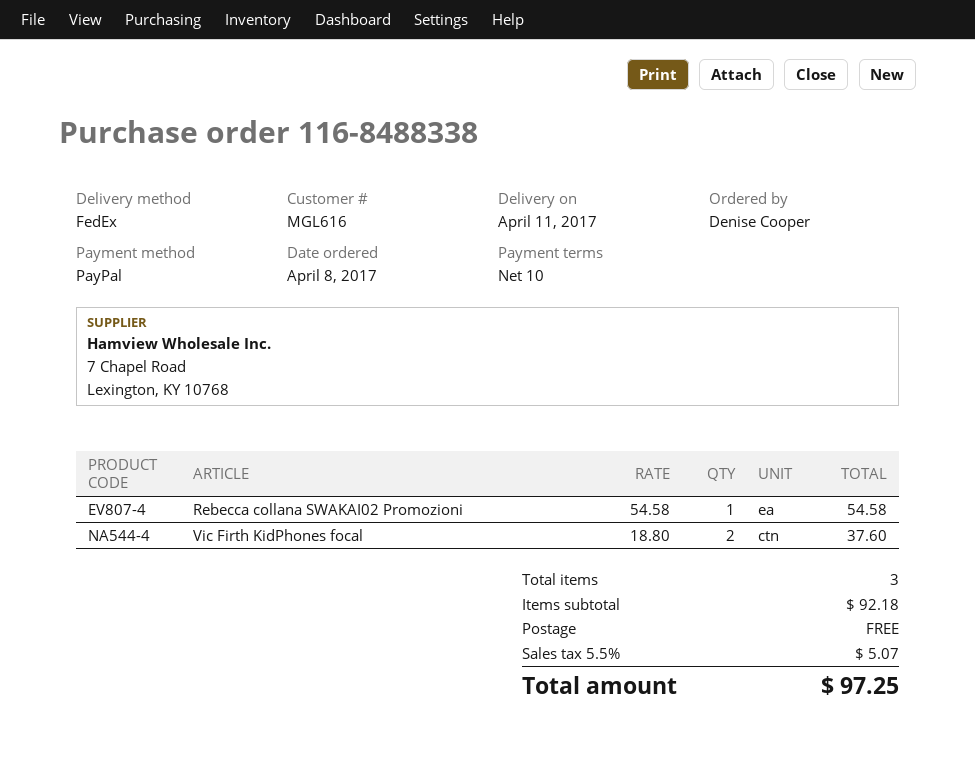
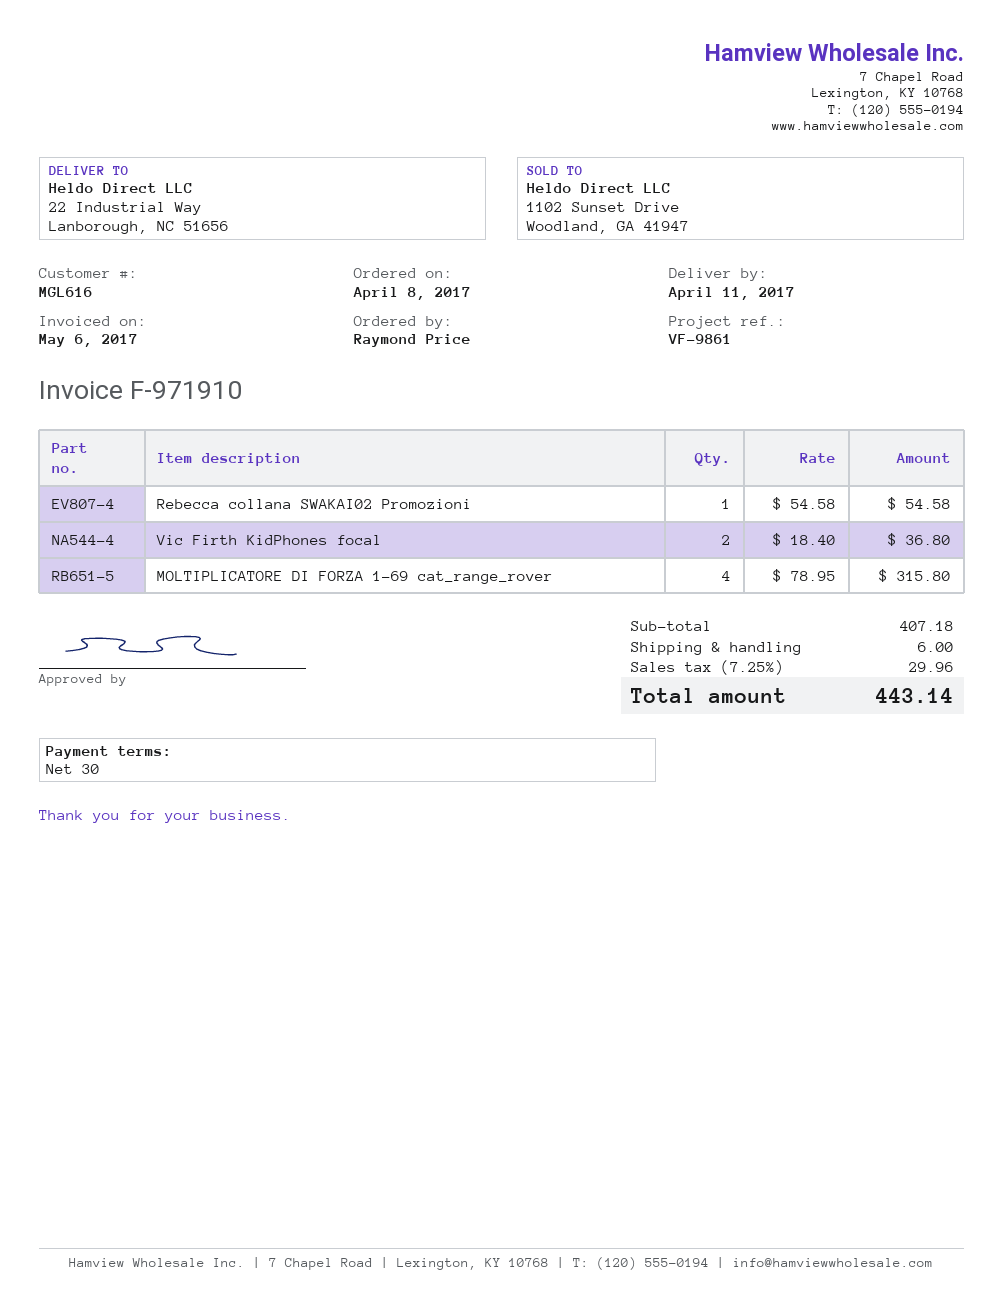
payment terms: 10 days -> 30 days
ordered by: Denise Cooper -> Raymond Price
Vic Firth KidPhones focal: 2 x 18.80 = 37.60 -> 2 x 18.40 = 36.80
MOLTIPLICATORE DI FORZA 1-69 cat_range_rover: none -> 4 x 78.95 = 315.80
subtotal: 92.18 -> 407.18
shipping: 0.00 -> 6.00
tax: 5.5% = 5.07 -> 7.25% = 29.96
total: 97.25 -> 443.14

